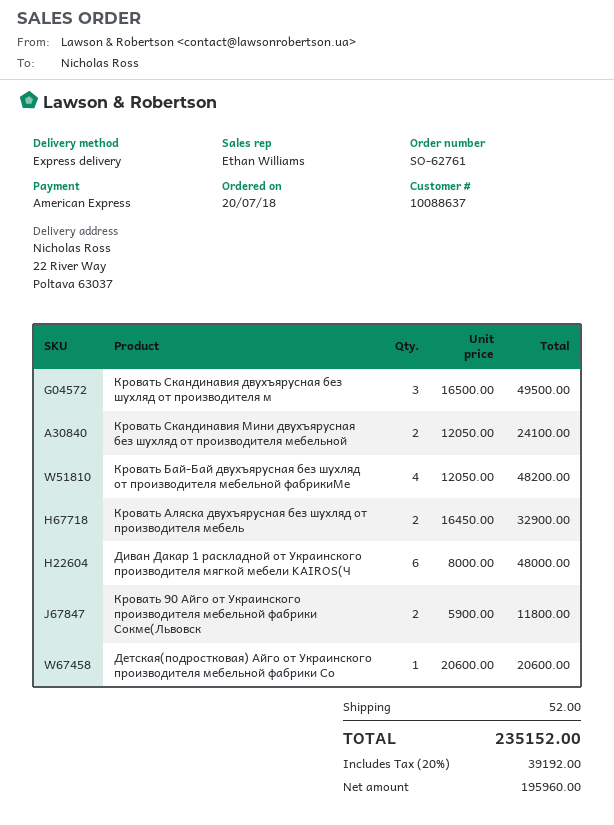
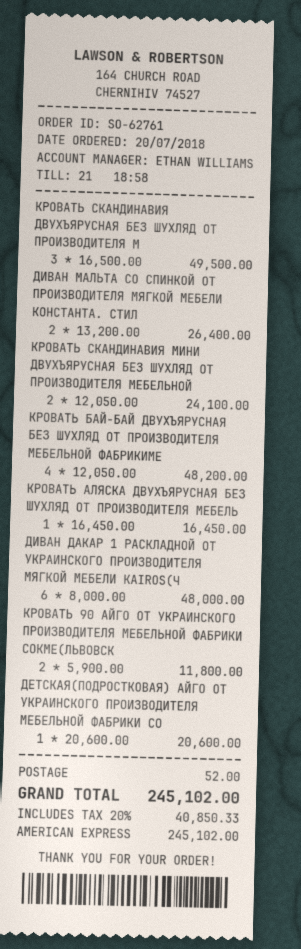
Кровать Аляска двухъярусная без шухляд от производителя мебель: 2 x 16450.00 = 32900.00 -> 1 x 16450.00 = 16450.00
ДИВАН МАЛЬТА СО СПИНКОЙ ОТ ПРОИЗВОДИТЕЛЯ МЯГКОЙ МЕБЕЛИ КОНСТАНТА. СТИЛ: none -> 2 x 13200.00 = 26400.00
tax: 20% = 39192.00 -> 20% = 40850.33
total: 235152.00 -> 245102.00

